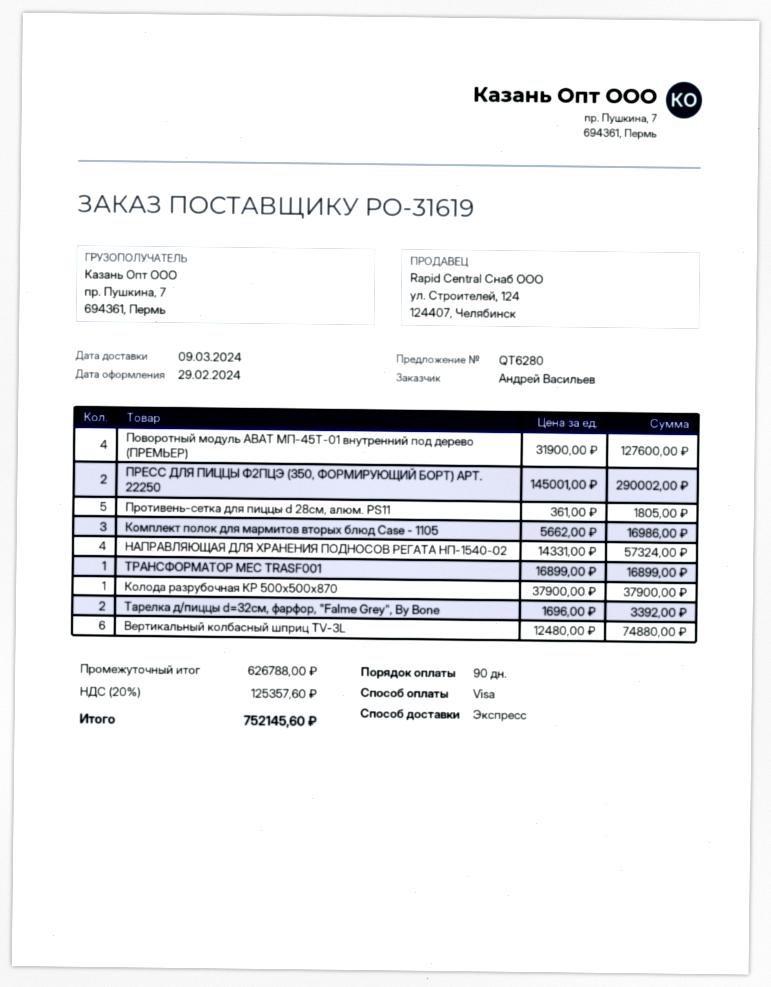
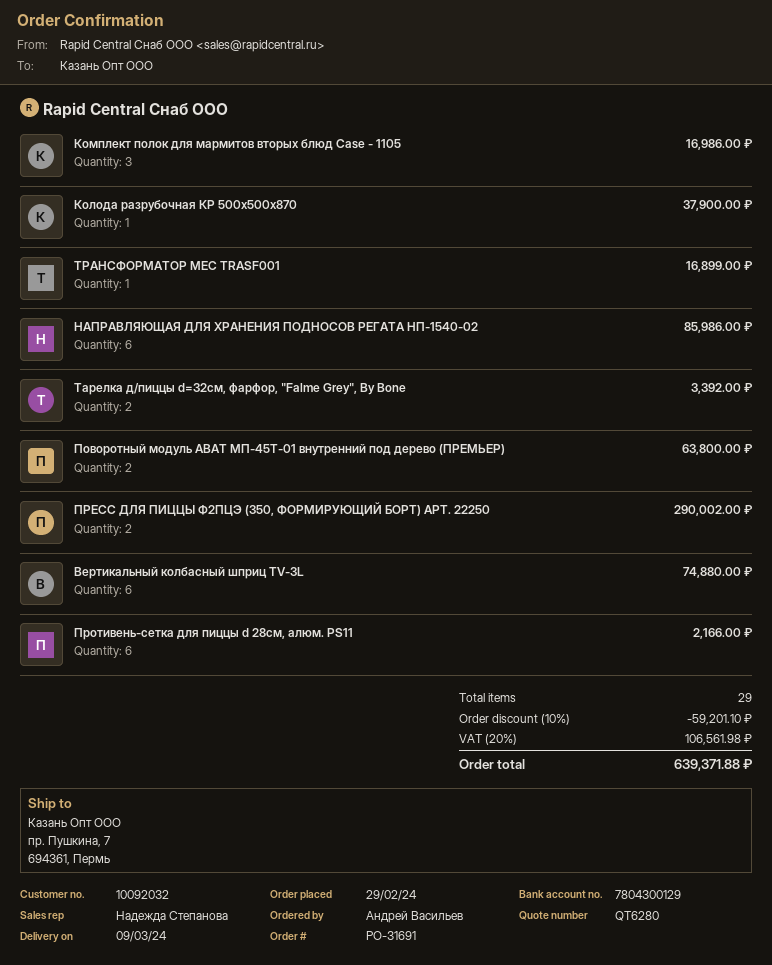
order number: PO-31619 -> PO-31691
Поворотный модуль ABAT МП-45Т-01 внутренний под дерево (ПРЕМЬЕР): 4 for 127600.00 -> 2 for 63800.00
Противень-сетка для пиццы d 28см, алюм. PS11: 5 for 1805.00 -> 6 for 2166.00
НАПРАВЛЯЮЩАЯ ДЛЯ ХРАНЕНИЯ ПОДНОСОВ РЕГАТА НП-1540-02: 4 for 57324.00 -> 6 for 85986.00
discount: none -> 10% = 59201.10
tax: 20% = 125357.60 -> 20% = 106561.98
total: 752145.60 -> 639371.88

